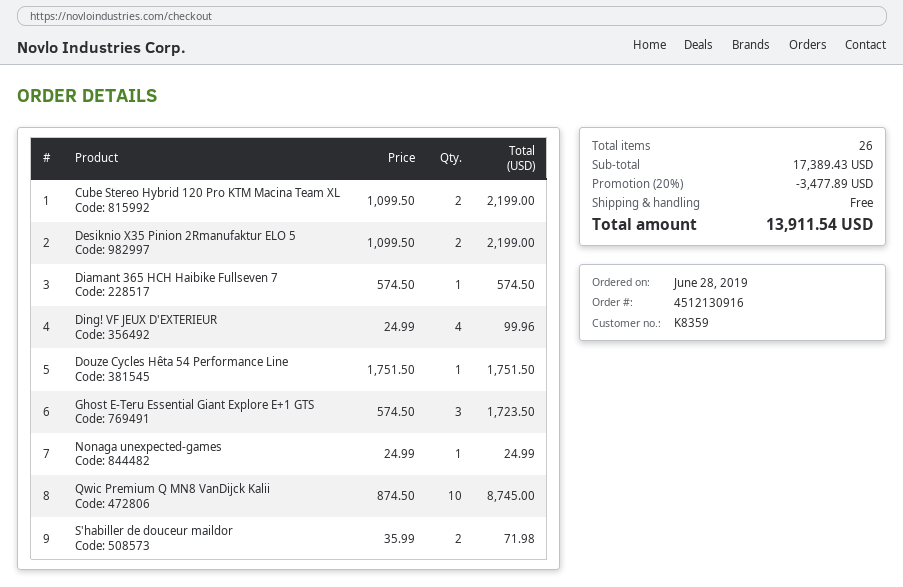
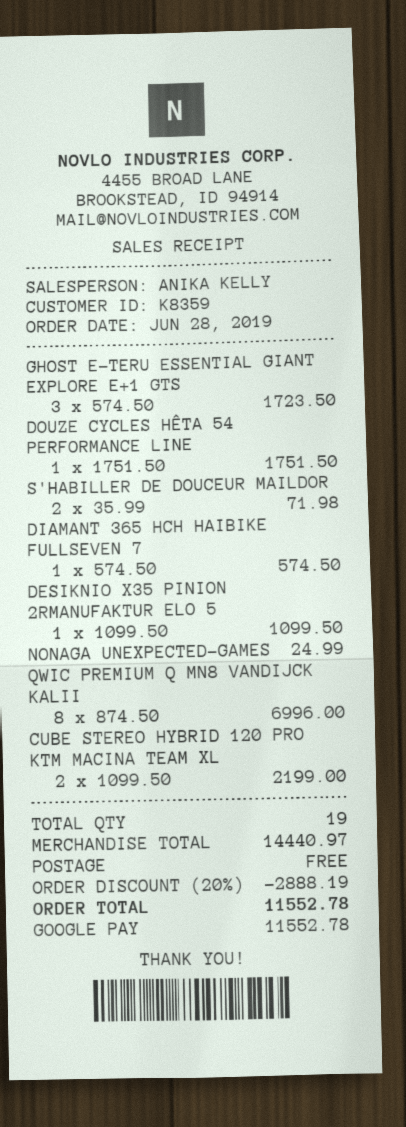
Desiknio X35 Pinion 2Rmanufaktur ELO 5: 2 x 1099.50 = 2199.00 -> 1 x 1099.50 = 1099.50
Ding! VF JEUX D'EXTERIEUR: 4 x 24.99 = 99.96 -> none
Qwic Premium Q MN8 VanDijck Kalii: 10 x 874.50 = 8745.00 -> 8 x 874.50 = 6996.00
total quantity: 26 -> 19
subtotal: 17389.43 -> 14440.97
discount: 20% = 3477.89 -> 20% = 2888.19
total: 13911.54 -> 11552.78

